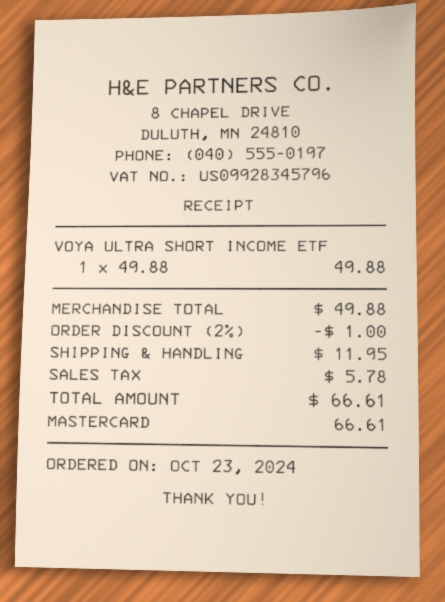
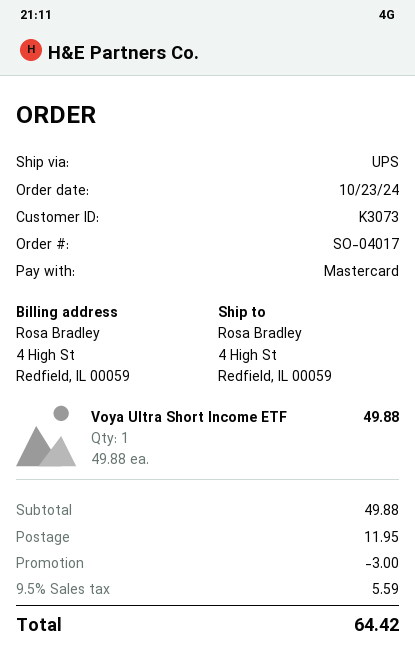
discount: 1.00 -> 3.00
tax: 5.78 -> 5.59
total: 66.61 -> 64.42

